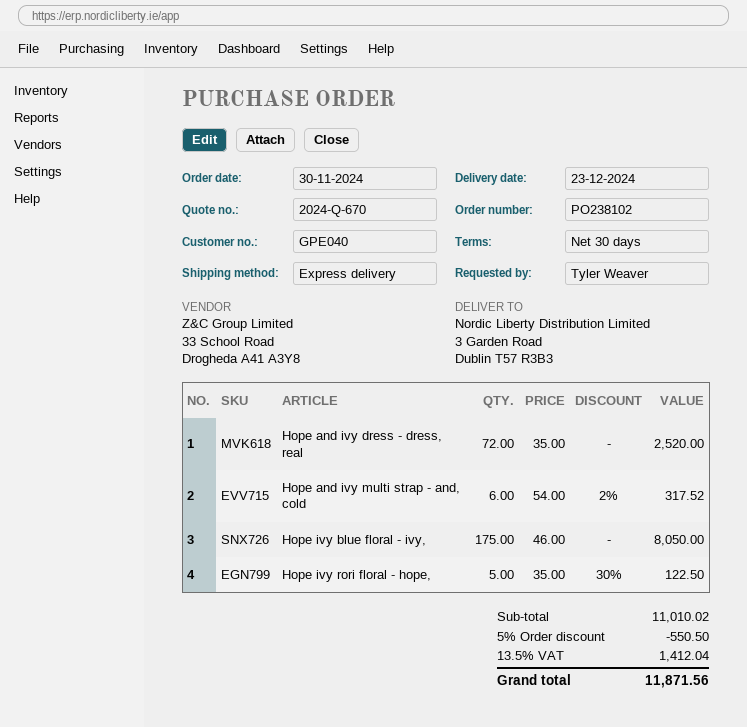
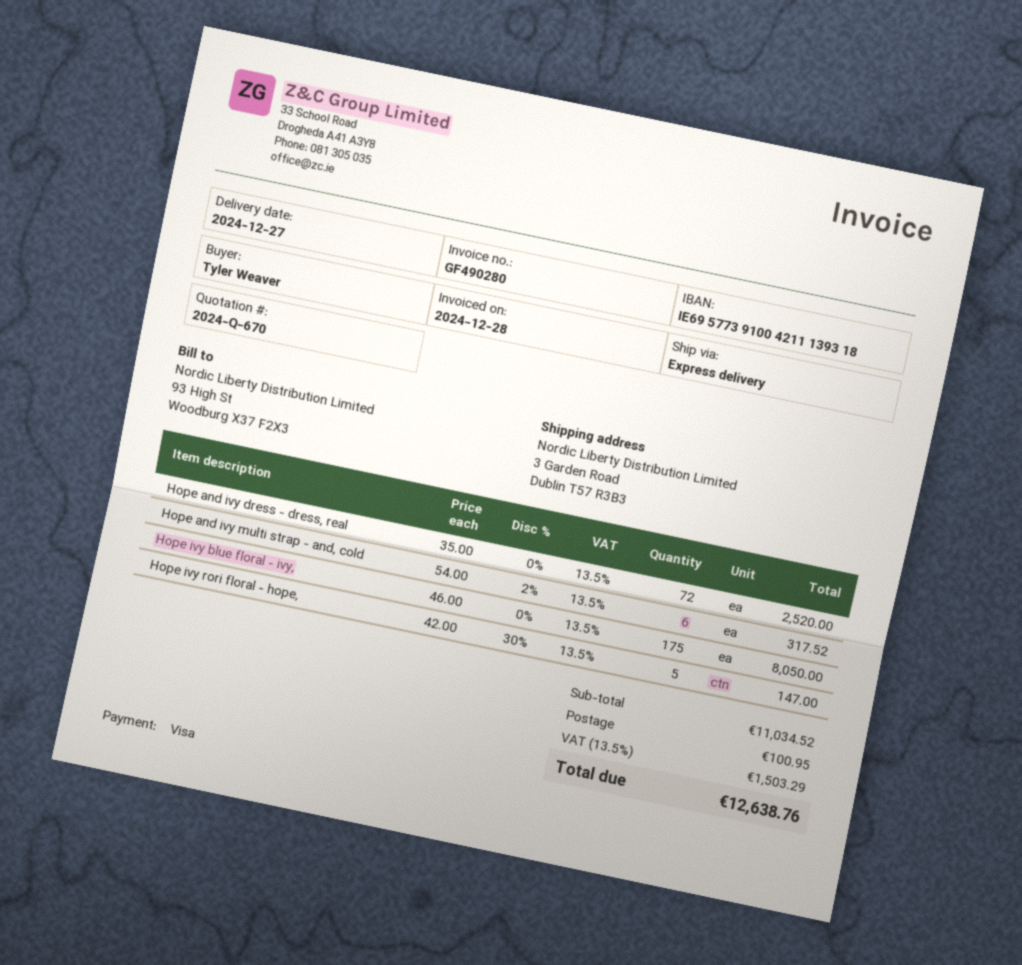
delivery date: 2024-12-23 -> 2024-12-27
Hope ivy rori floral - hope,: 5 x 35.00 - 30% = 122.50 -> 5 x 42.00 - 30% = 147.00
subtotal: 11010.02 -> 11034.52
discount: 5% = 550.50 -> none
shipping: none -> 100.95
tax: 13.5% = 1412.04 -> 13.5% = 1503.29
total: 11871.56 -> 12638.76

